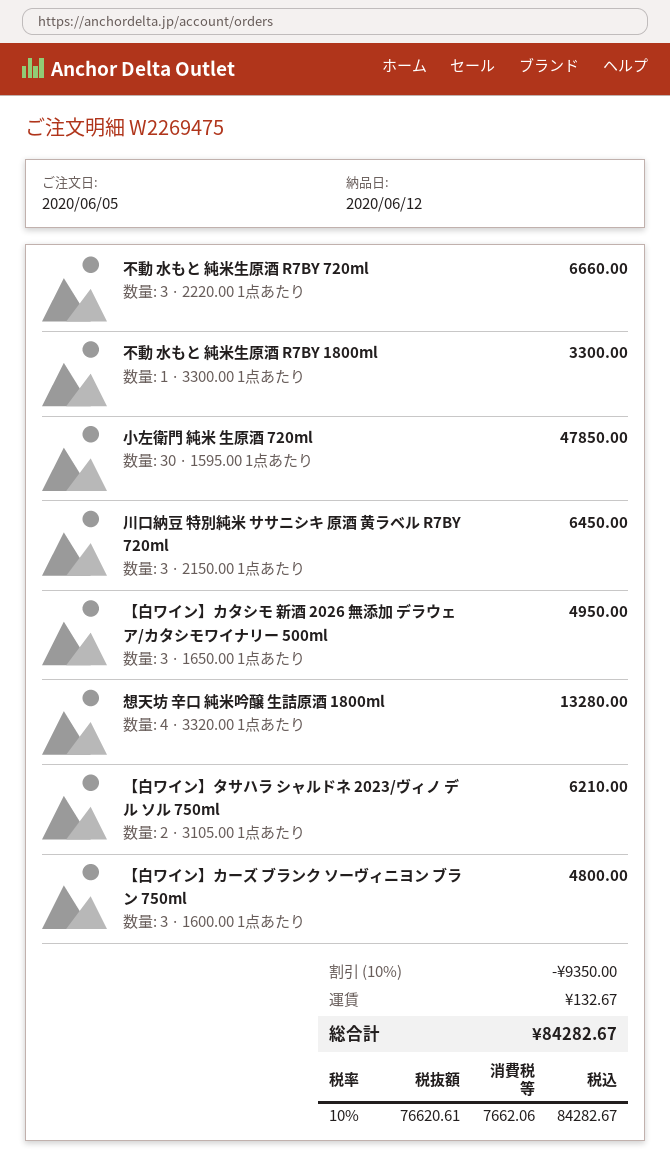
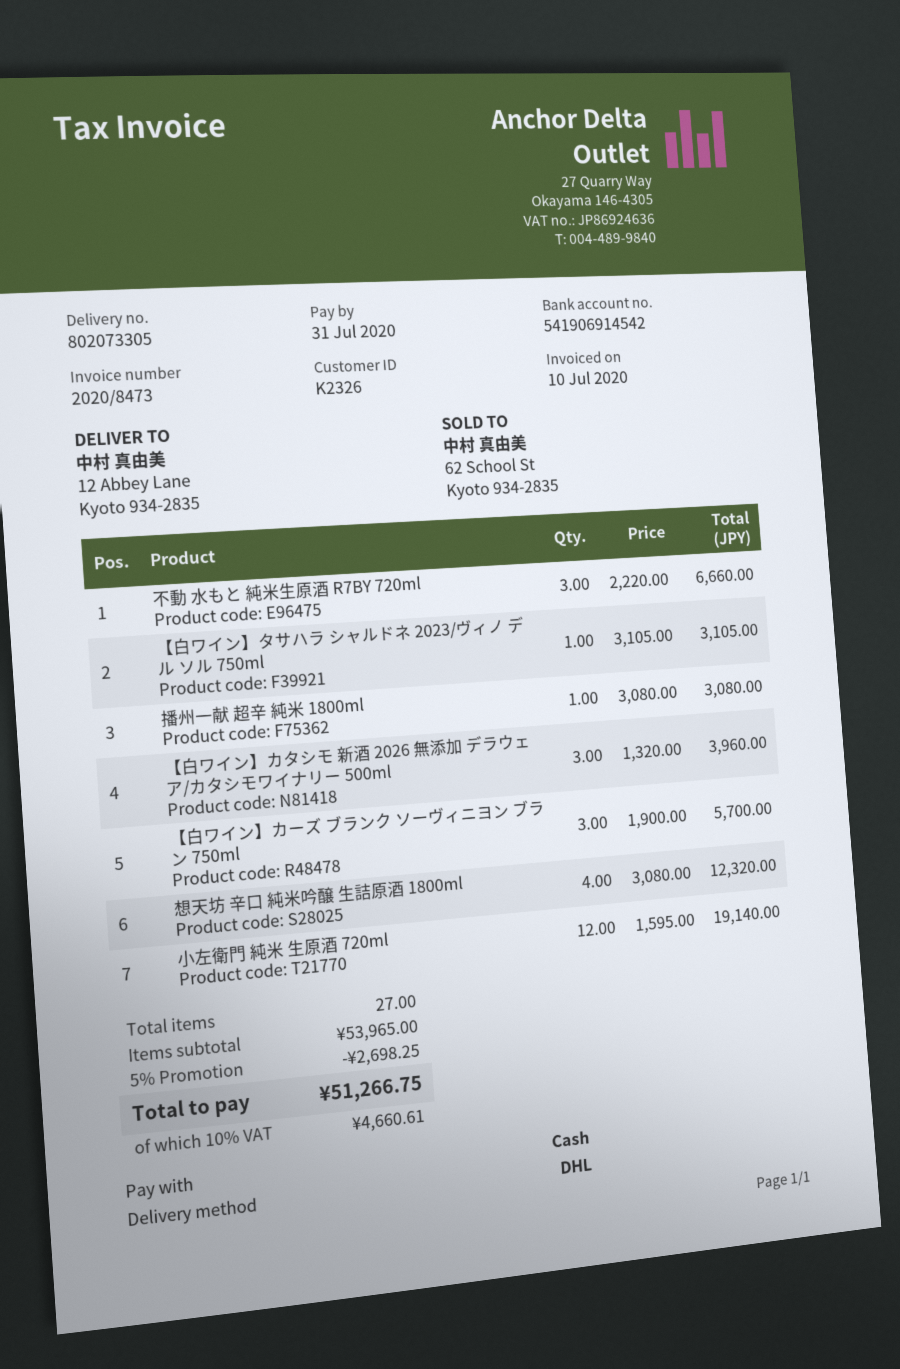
不動 水もと 純米生原酒 R7BY 1800ml: 1 x 3300.00 = 3300.00 -> none
小左衛門 純米 生原酒 720ml: 30 x 1595.00 = 47850.00 -> 12 x 1595.00 = 19140.00
川口納豆 特別純米 ササニシキ 原酒 黄ラベル R7BY 720ml: 3 x 2150.00 = 6450.00 -> none
【白ワイン】カタシモ 新酒 2026 無添加 デラウェア/カタシモワイナリー 500ml: 3 x 1650.00 = 4950.00 -> 3 x 1320.00 = 3960.00
想天坊 辛口 純米吟醸 生詰原酒 1800ml: 4 x 3320.00 = 13280.00 -> 4 x 3080.00 = 12320.00
【白ワイン】タサハラ シャルドネ 2023/ヴィノ デル ソル 750ml: 2 x 3105.00 = 6210.00 -> 1 x 3105.00 = 3105.00
【白ワイン】カーズ ブランク ソーヴィニヨン ブラン 750ml: 3 x 1600.00 = 4800.00 -> 3 x 1900.00 = 5700.00
播州一献 超辛 純米 1800ml: none -> 1 x 3080.00 = 3080.00
discount: 10% = 9350.00 -> 5% = 2698.25
shipping: 132.67 -> none
tax: 10% = 7662.06 -> 10% = 4660.61
total: 84282.67 -> 51266.75

